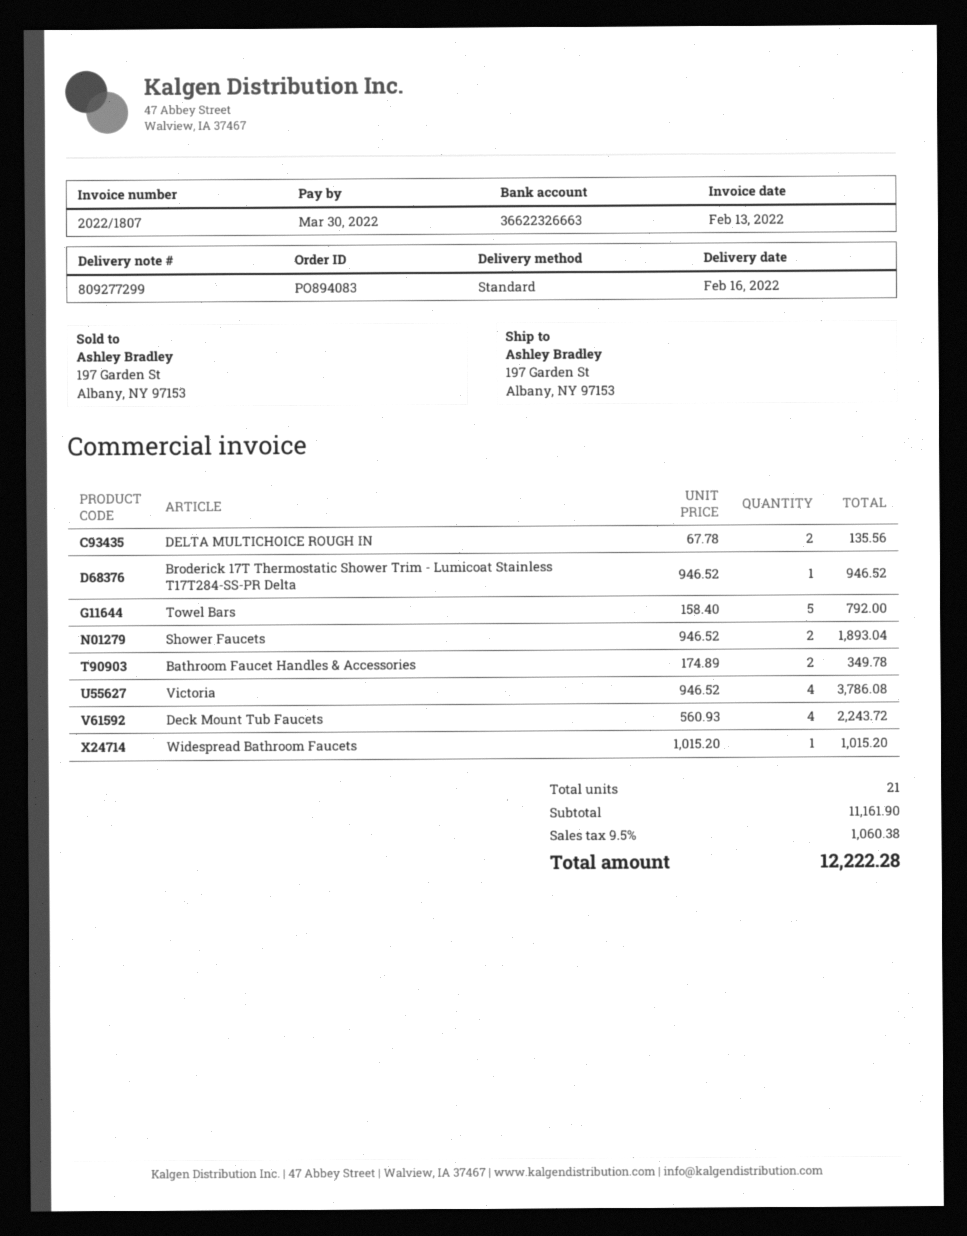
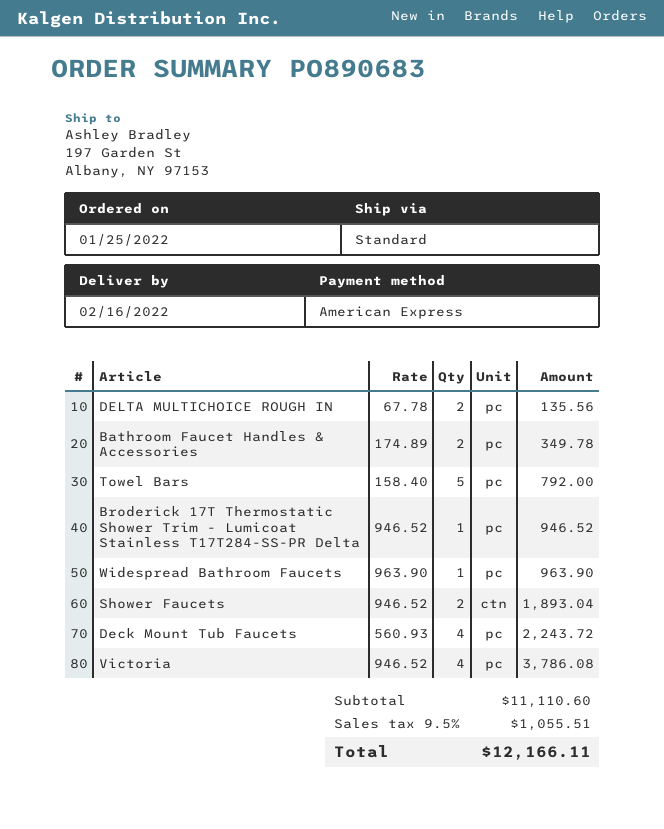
order number: PO894083 -> PO890683
Widespread Bathroom Faucets: 1 x 1015.20 = 1015.20 -> 1 x 963.90 = 963.90
subtotal: 11161.90 -> 11110.60
tax: 9.5% = 1060.38 -> 9.5% = 1055.51
total: 12222.28 -> 12166.11

